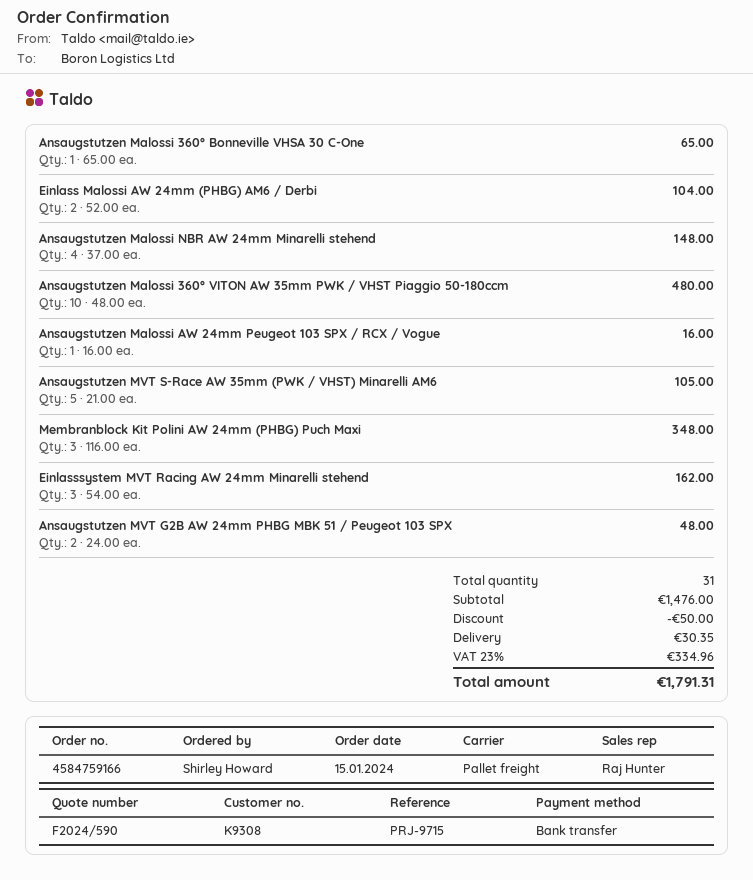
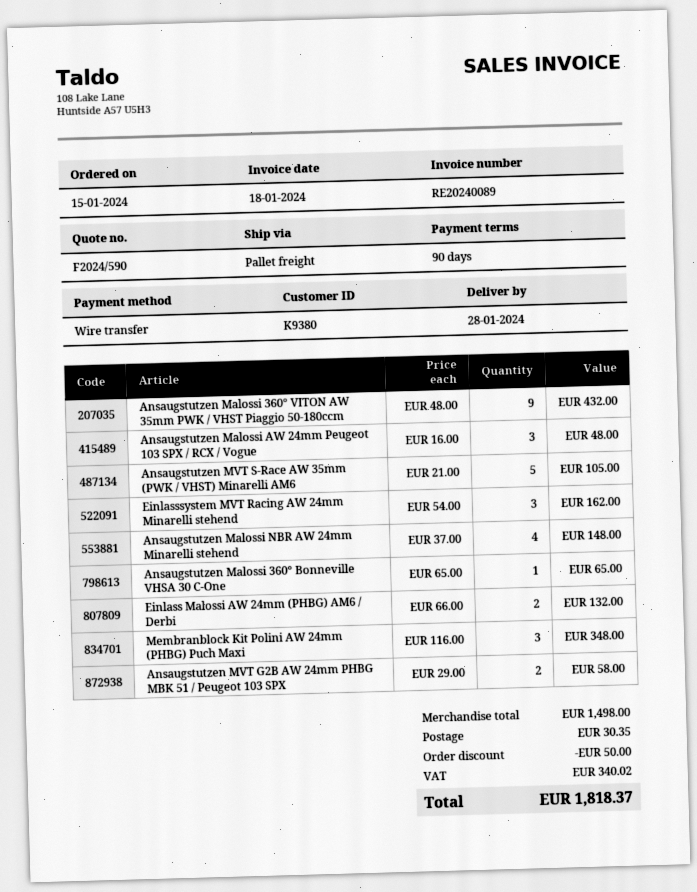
customer number: K9308 -> K9380
Einlass Malossi AW 24mm (PHBG) AM6 / Derbi: 2 x 52.00 = 104.00 -> 2 x 66.00 = 132.00
Ansaugstutzen Malossi 360° VITON AW 35mm PWK / VHST Piaggio 50-180ccm: 10 x 48.00 = 480.00 -> 9 x 48.00 = 432.00
Ansaugstutzen Malossi AW 24mm Peugeot 103 SPX / RCX / Vogue: 1 x 16.00 = 16.00 -> 3 x 16.00 = 48.00
Ansaugstutzen MVT G2B AW 24mm PHBG MBK 51 / Peugeot 103 SPX: 2 x 24.00 = 48.00 -> 2 x 29.00 = 58.00
subtotal: 1476.00 -> 1498.00
tax: 334.96 -> 340.02
total: 1791.31 -> 1818.37

